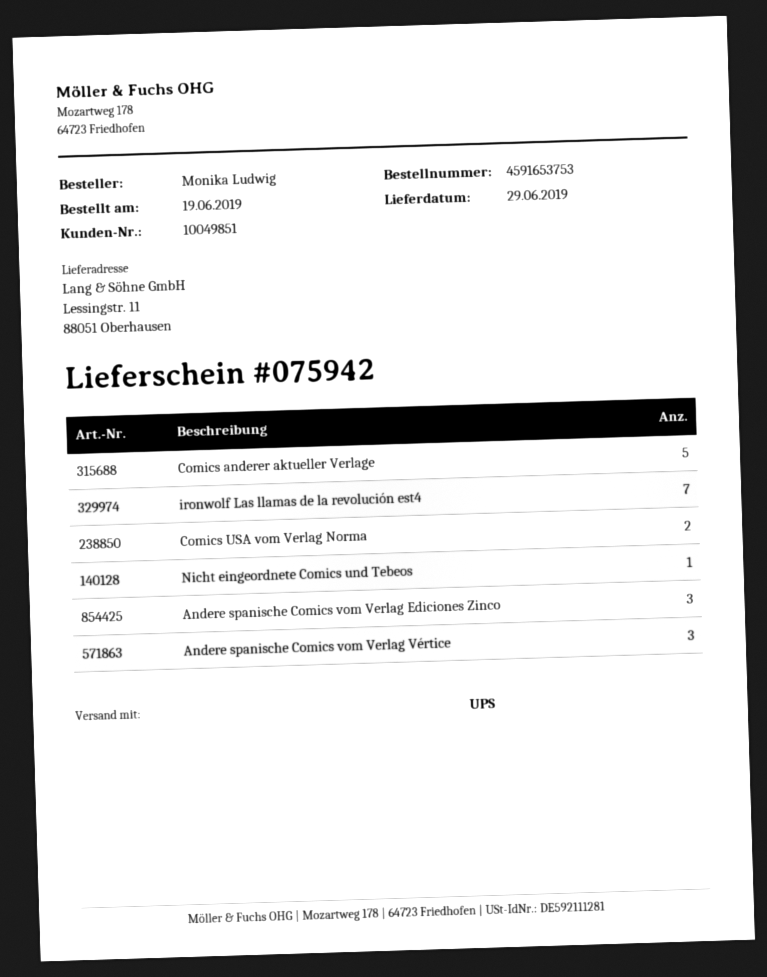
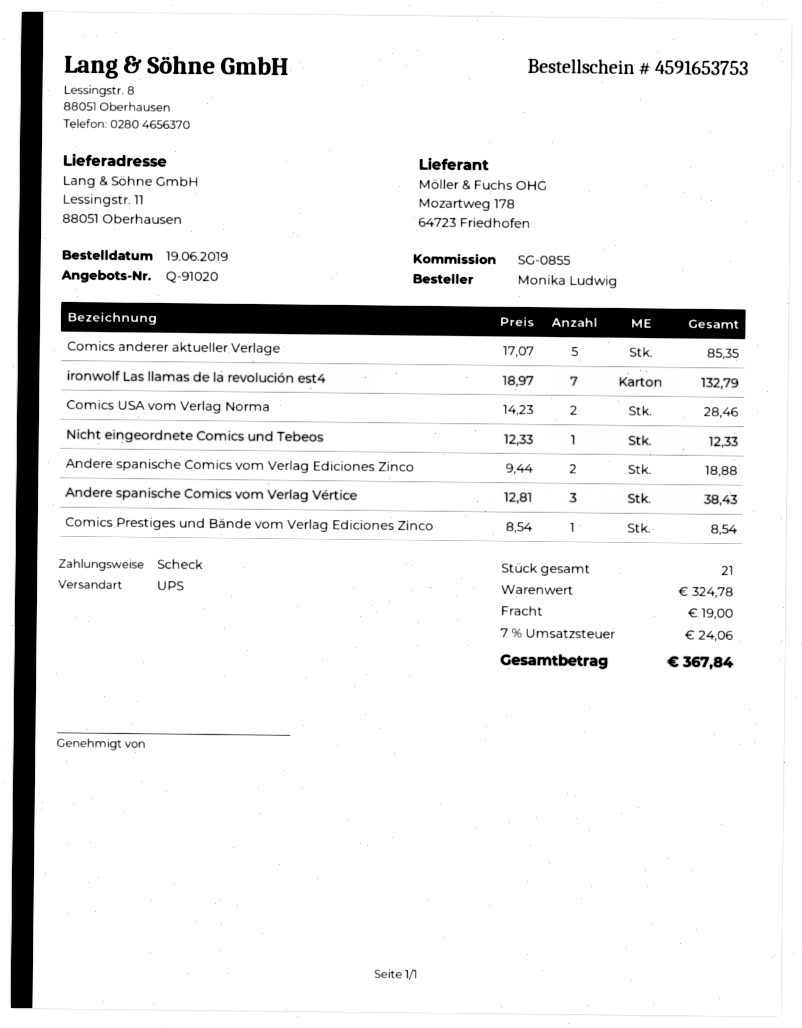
Andere spanische Comics vom Verlag Ediciones Zinco: 3 -> 2
Comics Prestiges und Bände vom Verlag Ediciones Zinco: none -> 1

